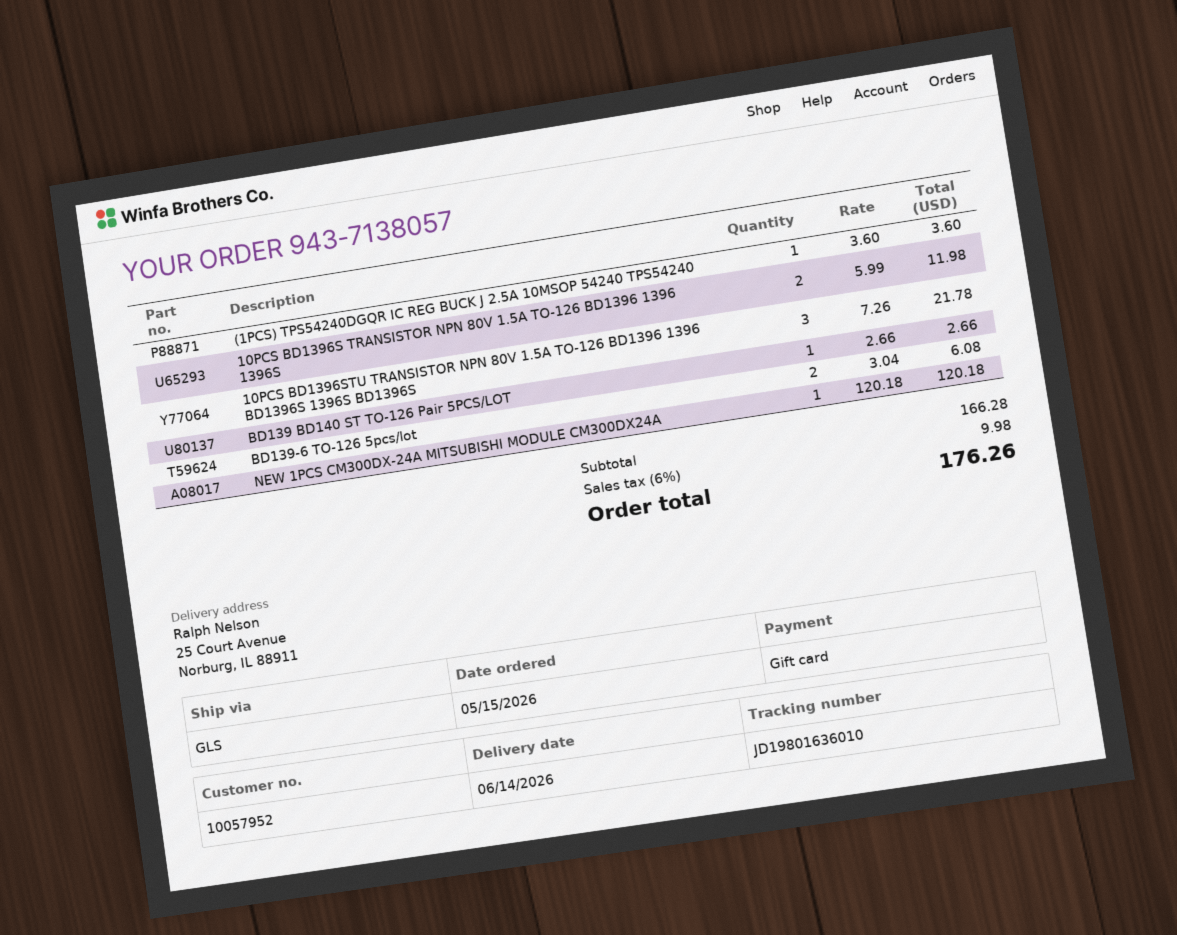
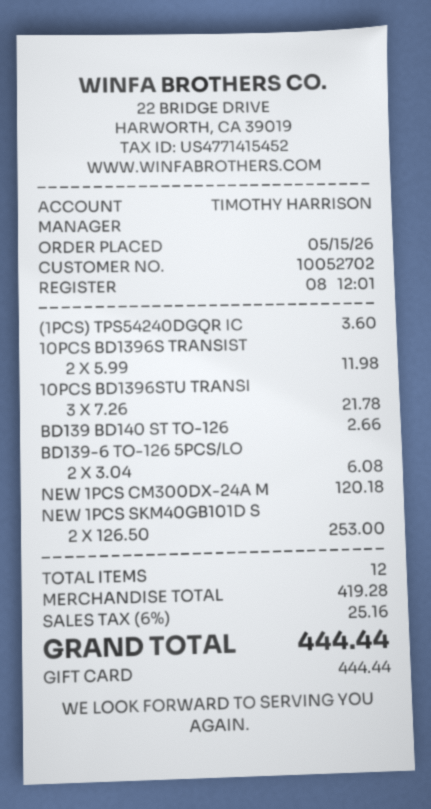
customer number: 10057952 -> 10052702
NEW 1PCS SKM40GB101D S: none -> 2 x 126.50 = 253.00
subtotal: 166.28 -> 419.28
tax: 6% = 9.98 -> 6% = 25.16
total: 176.26 -> 444.44

